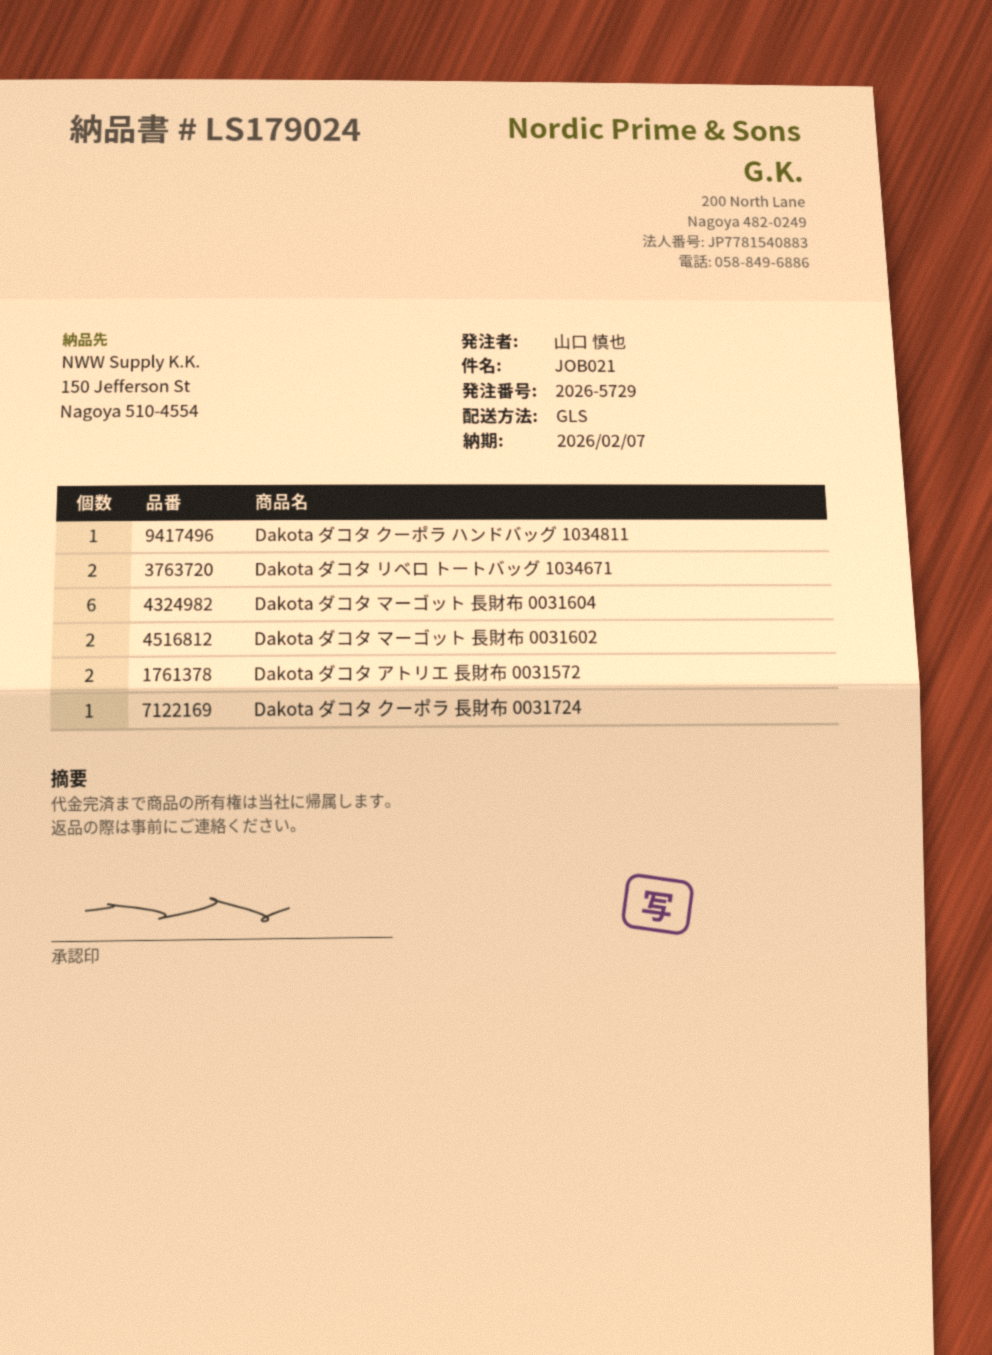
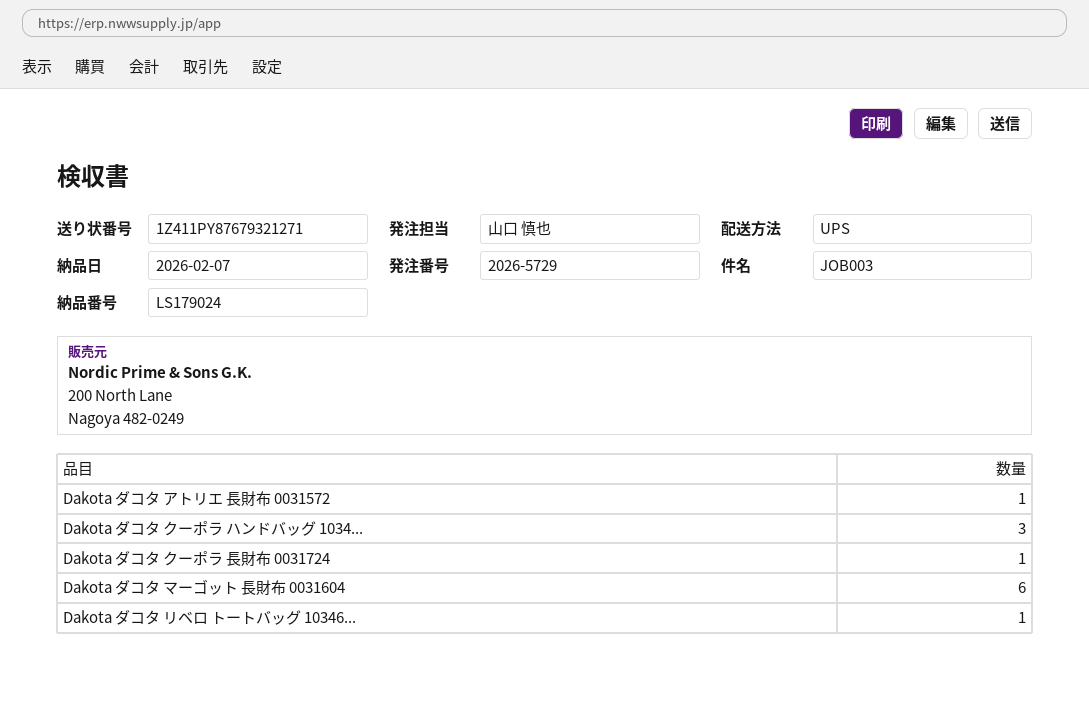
reference: JOB021 -> JOB003
shipping method: GLS -> UPS
Dakota ダコタ クーポラ ハンドバッグ 1034811: 1 -> 3
Dakota ダコタ リベロ トートバッグ 1034671: 2 -> 1
Dakota ダコタ マーゴット 長財布 0031602: 2 -> none
Dakota ダコタ アトリエ 長財布 0031572: 2 -> 1

